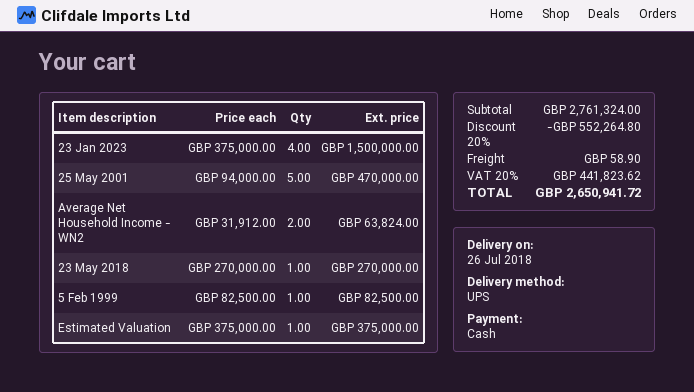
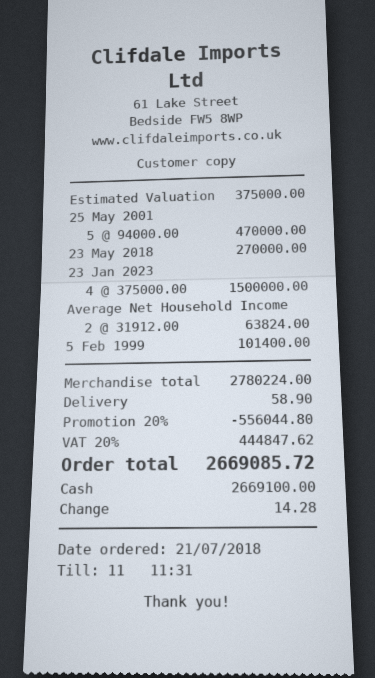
5 Feb 1999: 1 x 82500.00 = 82500.00 -> 1 x 101400.00 = 101400.00
subtotal: 2761324.00 -> 2780224.00
discount: 20% = 552264.80 -> 20% = 556044.80
tax: 20% = 441823.62 -> 20% = 444847.62
total: 2650941.72 -> 2669085.72

